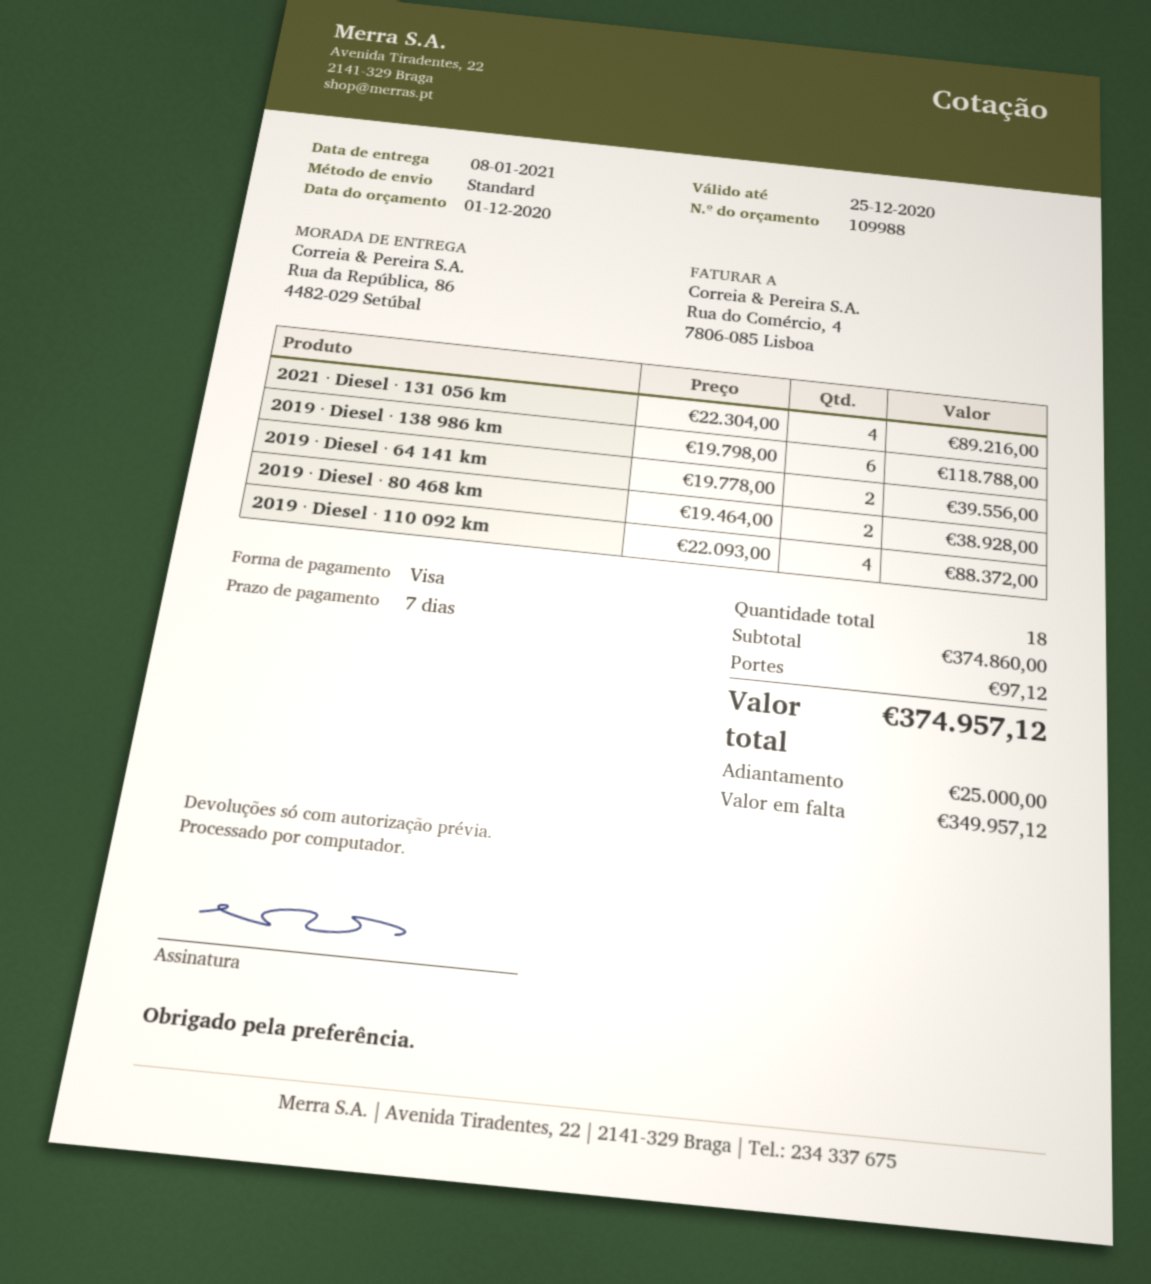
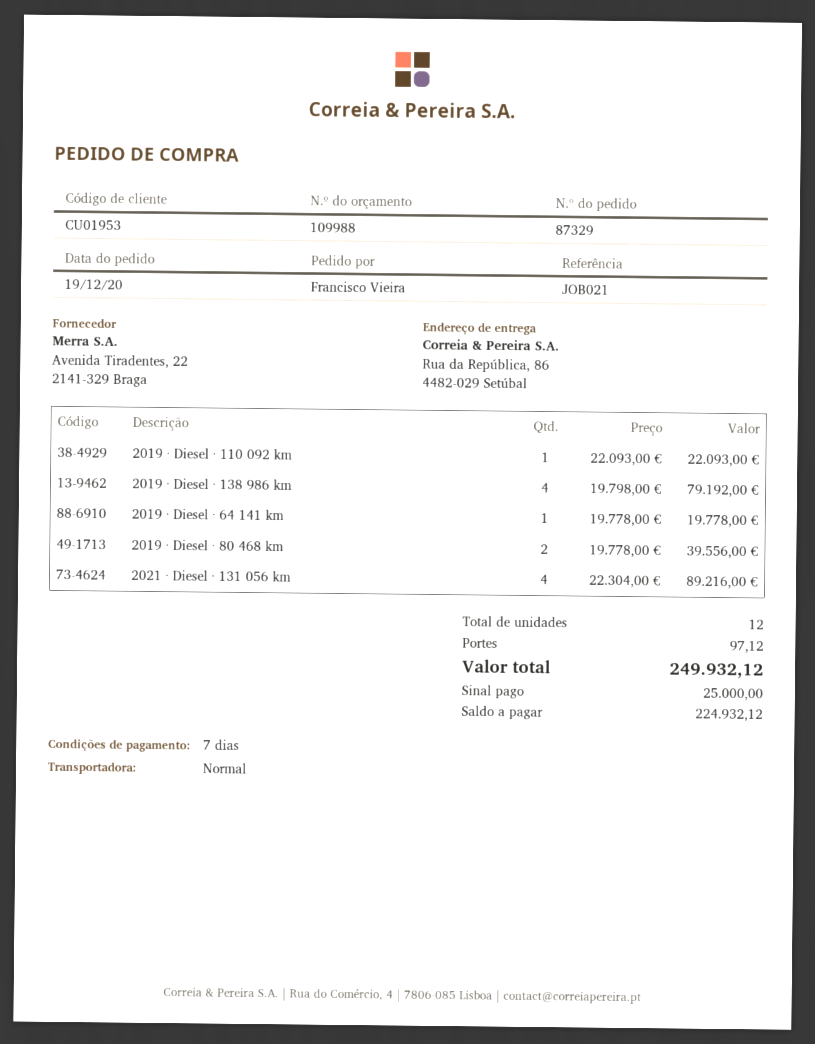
2019 · Diesel · 138 986 km: 6 x 19798.00 = 118788.00 -> 4 x 19798.00 = 79192.00
2019 · Diesel · 64 141 km: 2 x 19778.00 = 39556.00 -> 1 x 19778.00 = 19778.00
2019 · Diesel · 80 468 km: 2 x 19464.00 = 38928.00 -> 2 x 19778.00 = 39556.00
2019 · Diesel · 110 092 km: 4 x 22093.00 = 88372.00 -> 1 x 22093.00 = 22093.00
total quantity: 18 -> 12
total: 374957.12 -> 249932.12
balance: 349957.12 -> 224932.12

